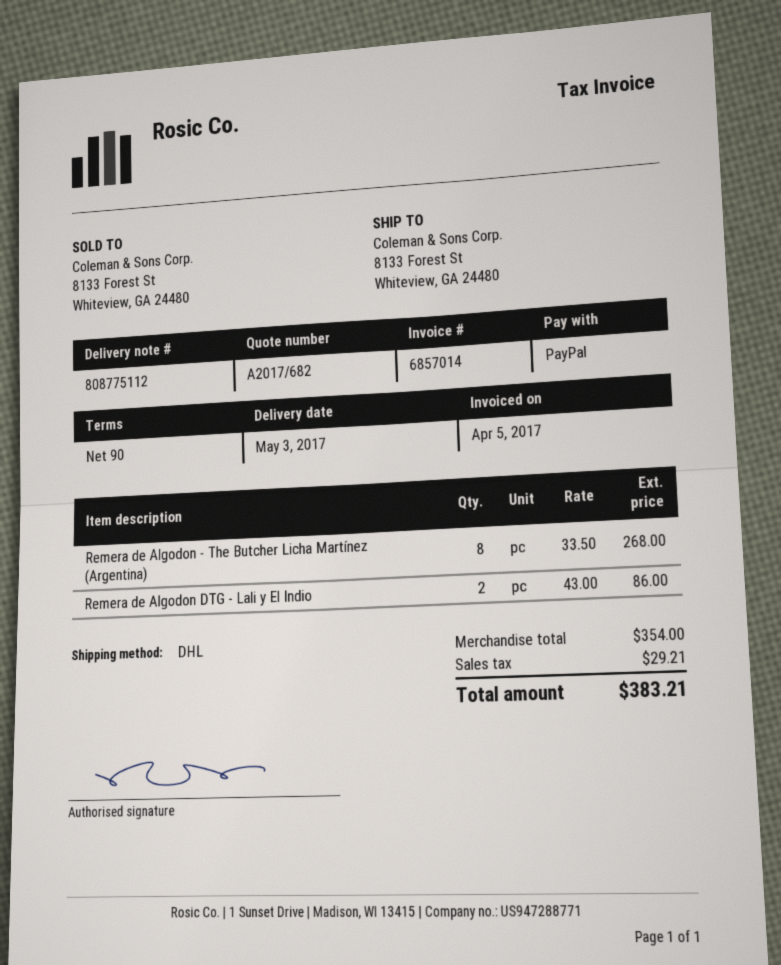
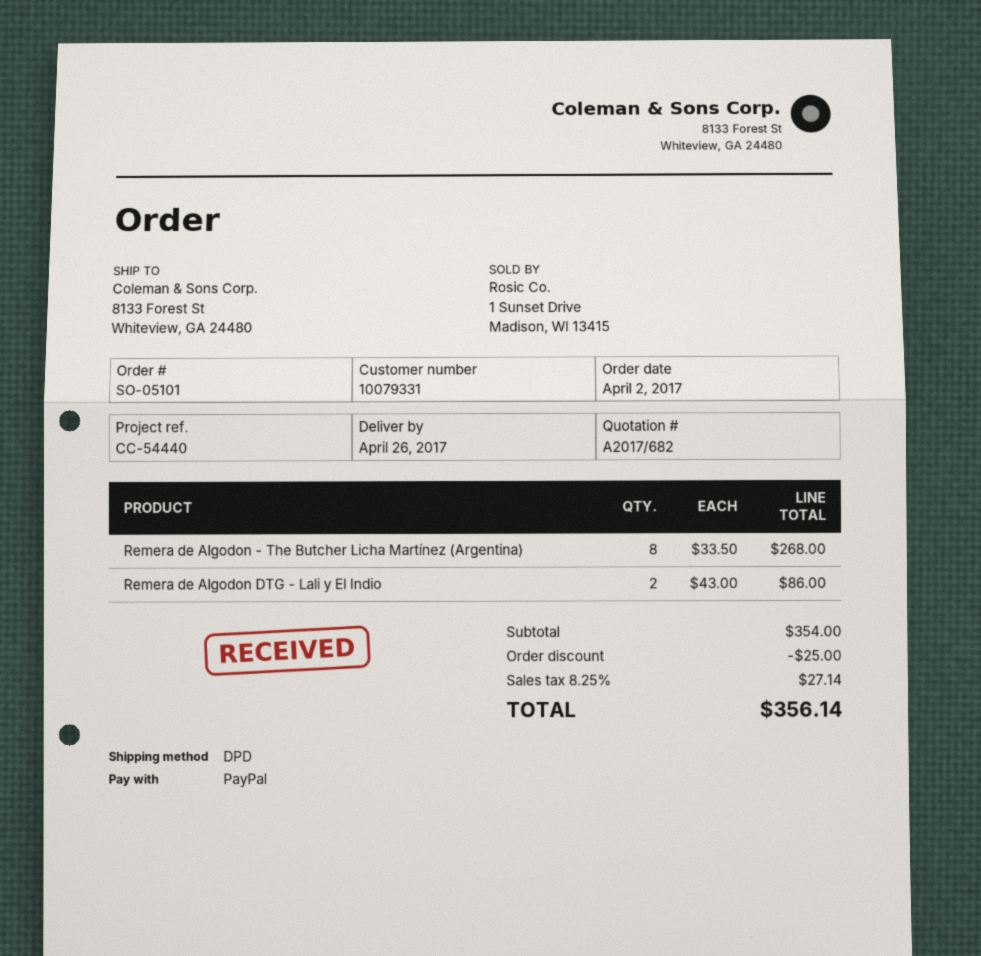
delivery date: 2017-05-03 -> 2017-04-26
shipping method: DHL -> DPD
discount: none -> 25.00
tax: 29.21 -> 27.14
total: 383.21 -> 356.14

